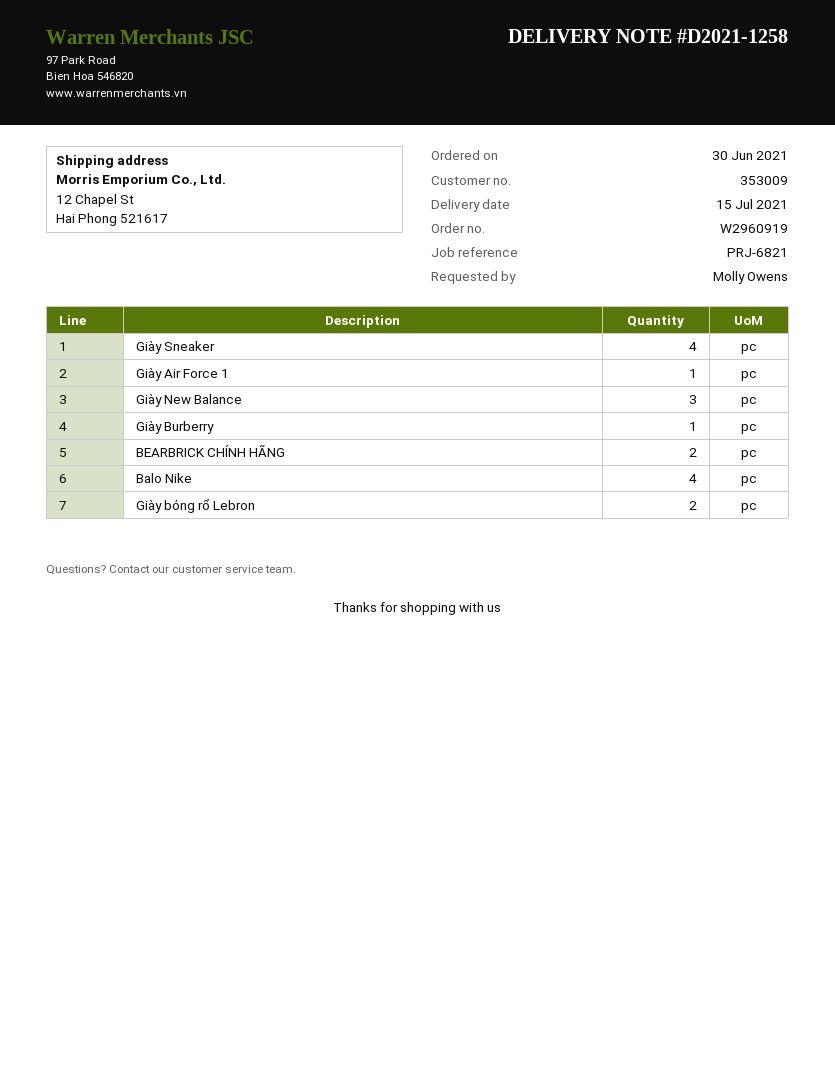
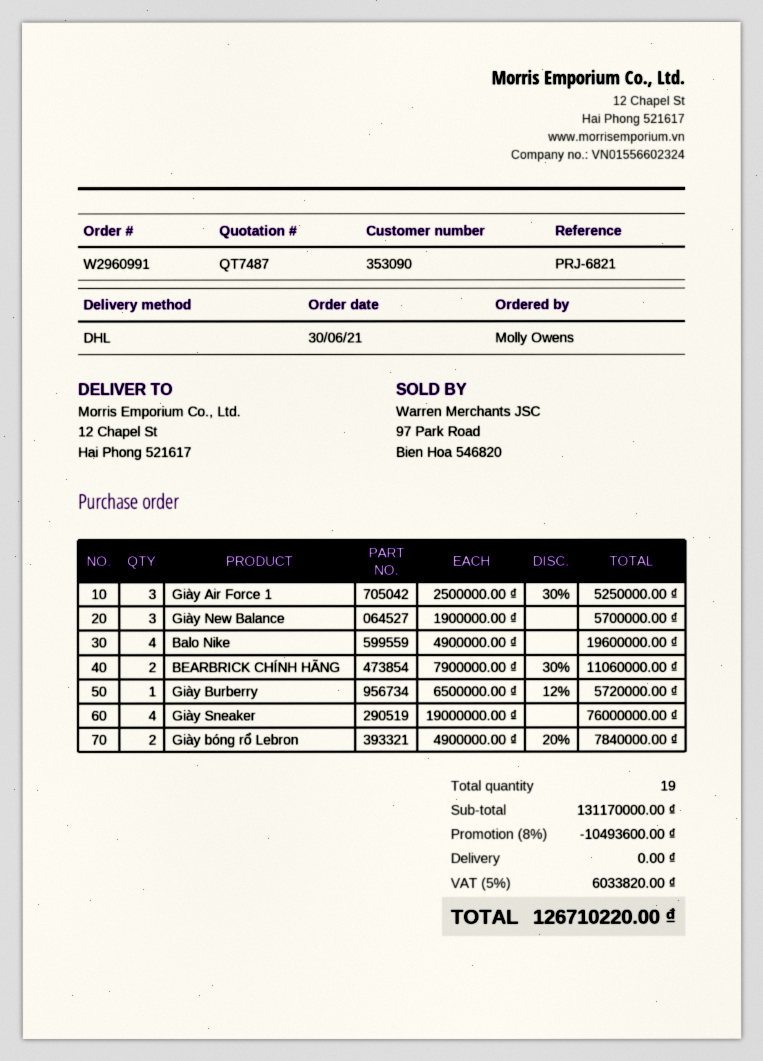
order number: W2960919 -> W2960991
customer number: 353009 -> 353090
Giày Air Force 1: 1 -> 3

